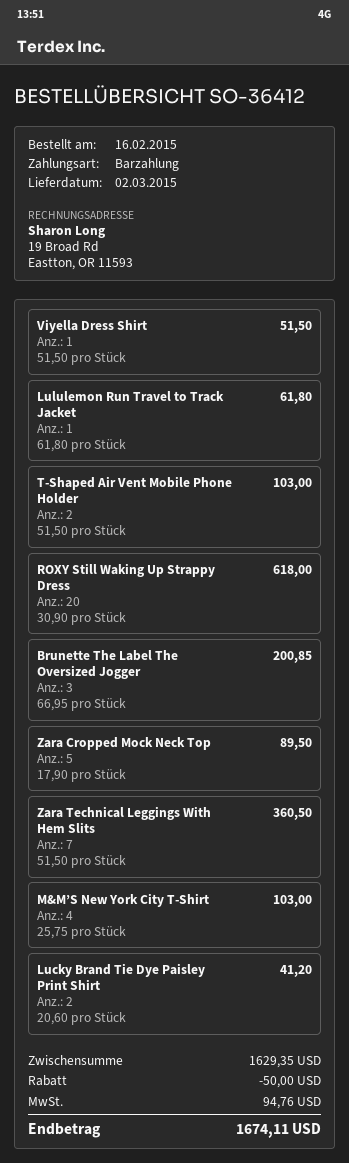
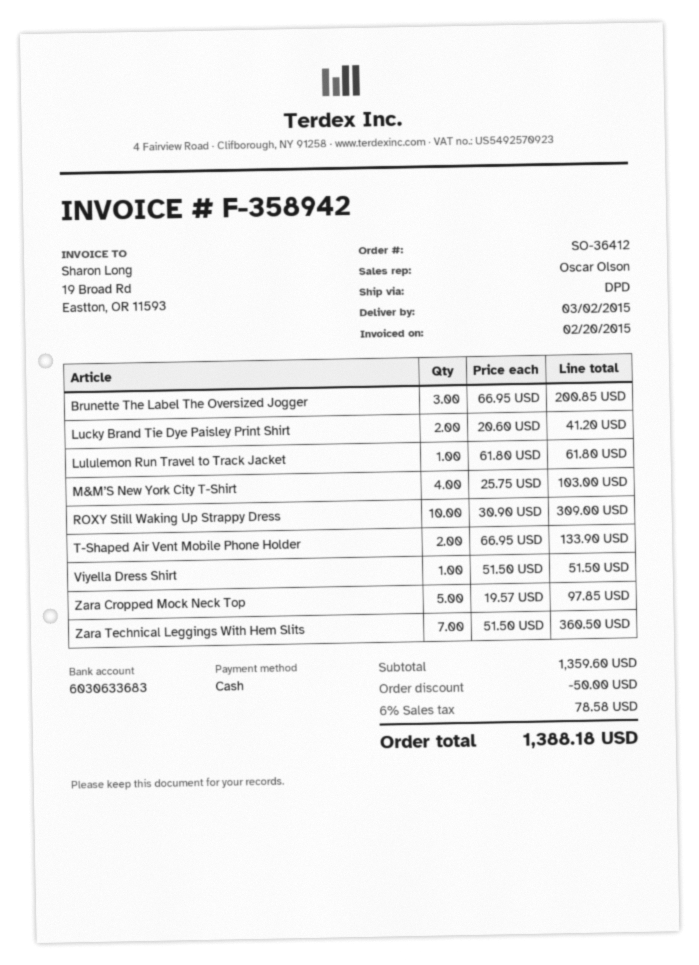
T-Shaped Air Vent Mobile Phone Holder: 2 x 51.50 = 103.00 -> 2 x 66.95 = 133.90
ROXY Still Waking Up Strappy Dress: 20 x 30.90 = 618.00 -> 10 x 30.90 = 309.00
Zara Cropped Mock Neck Top: 5 x 17.90 = 89.50 -> 5 x 19.57 = 97.85
subtotal: 1629.35 -> 1359.60
tax: 94.76 -> 78.58
total: 1674.11 -> 1388.18

